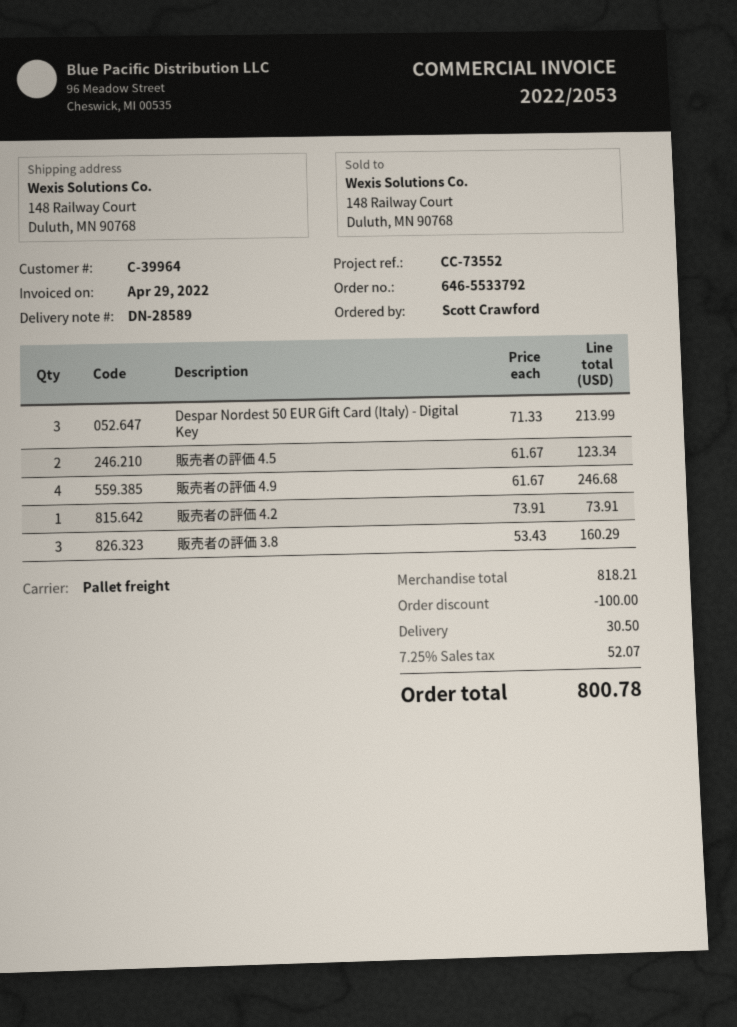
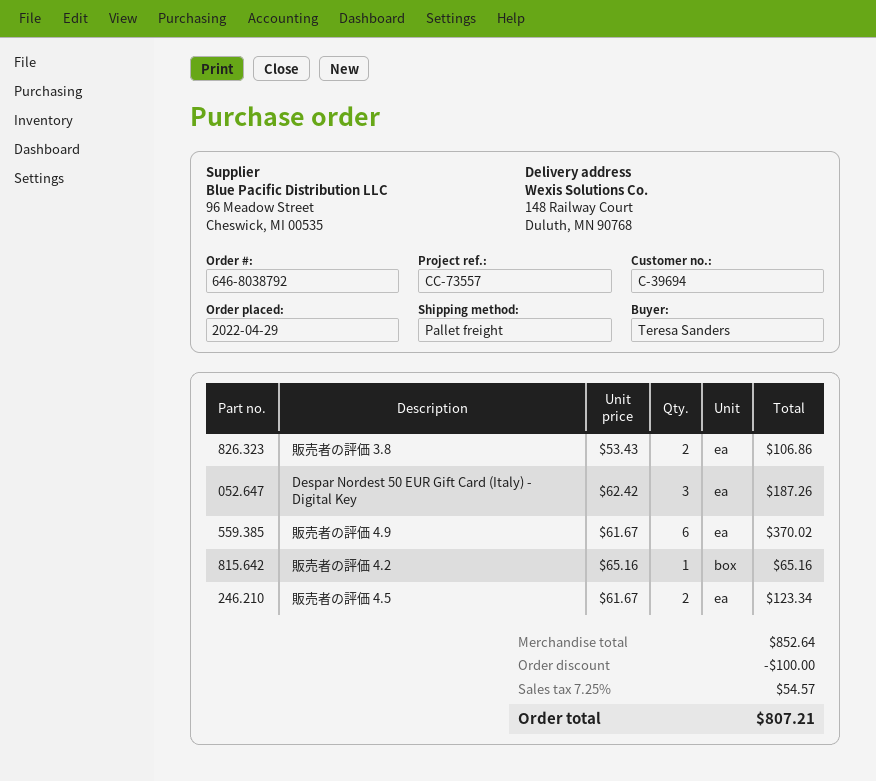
order number: 646-5533792 -> 646-8038792
customer number: C-39964 -> C-39694
reference: CC-73552 -> CC-73557
ordered by: Scott Crawford -> Teresa Sanders
Despar Nordest 50 EUR Gift Card (Italy) - Digital Key: 3 x 71.33 = 213.99 -> 3 x 62.42 = 187.26
販売者の評価 4.9: 4 x 61.67 = 246.68 -> 6 x 61.67 = 370.02
販売者の評価 4.2: 1 x 73.91 = 73.91 -> 1 x 65.16 = 65.16
販売者の評価 3.8: 3 x 53.43 = 160.29 -> 2 x 53.43 = 106.86
subtotal: 818.21 -> 852.64
shipping: 30.50 -> none
tax: 7.25% = 52.07 -> 7.25% = 54.57
total: 800.78 -> 807.21

